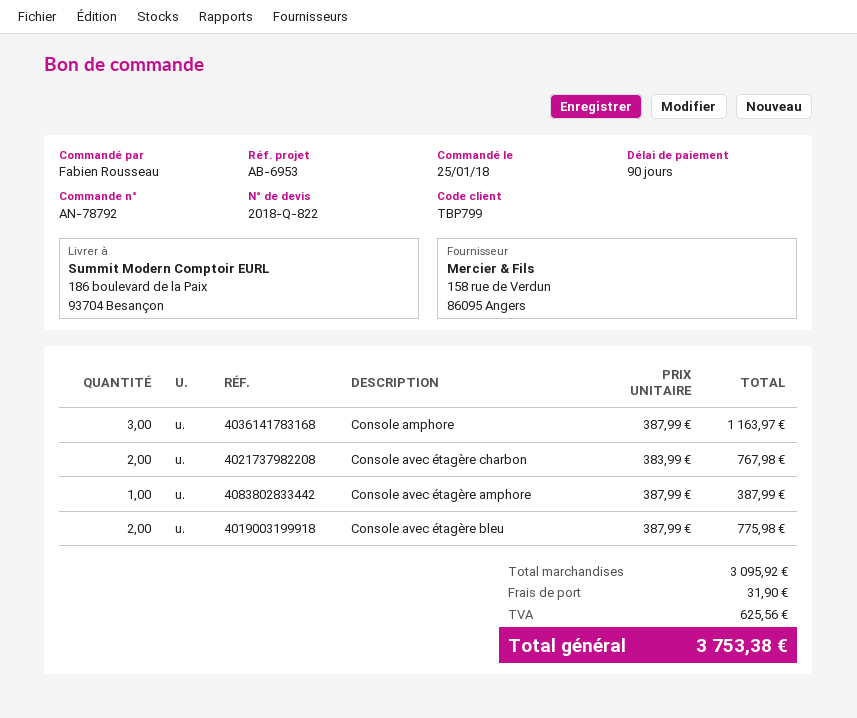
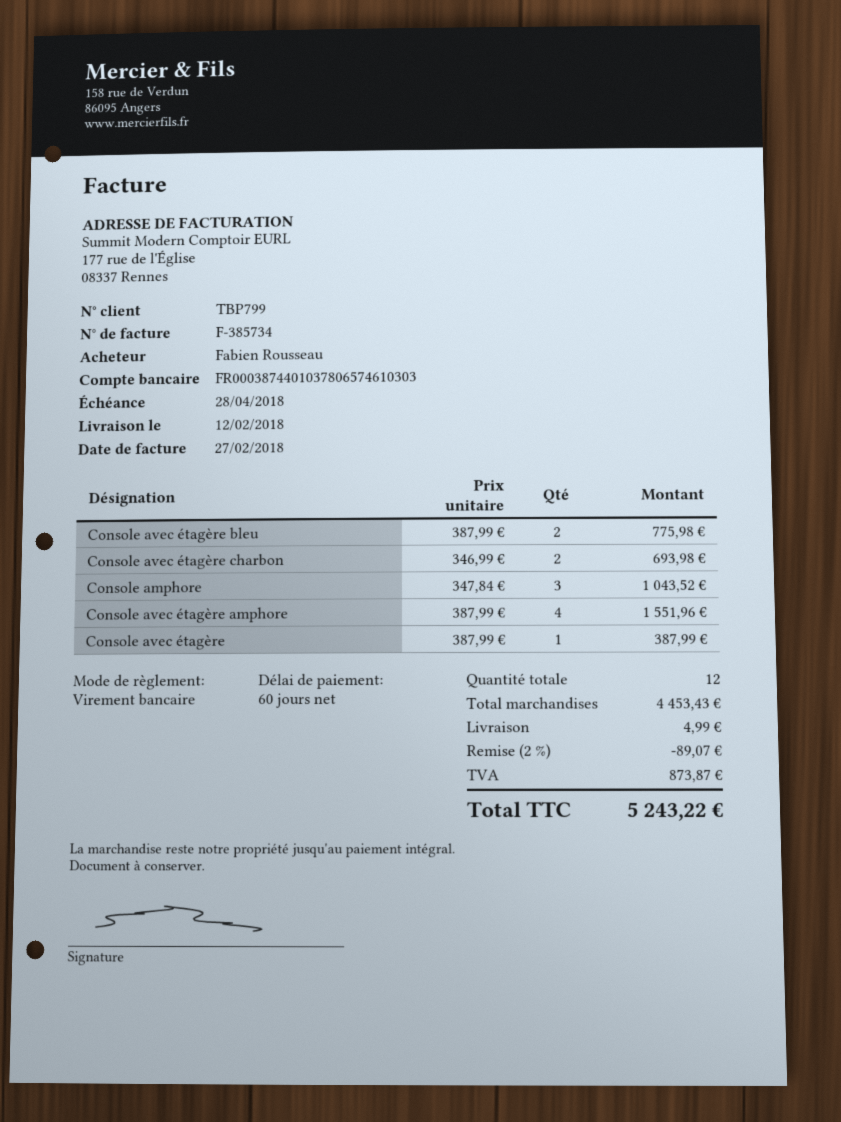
payment terms: 90 days -> 60 days
Console amphore: 3 x 387.99 = 1163.97 -> 3 x 347.84 = 1043.52
Console avec étagère charbon: 2 x 383.99 = 767.98 -> 2 x 346.99 = 693.98
Console avec étagère amphore: 1 x 387.99 = 387.99 -> 4 x 387.99 = 1551.96
Console avec étagère: none -> 1 x 387.99 = 387.99
subtotal: 3095.92 -> 4453.43
discount: none -> 2% = 89.07
shipping: 31.90 -> 4.99
tax: 625.56 -> 873.87
total: 3753.38 -> 5243.22

